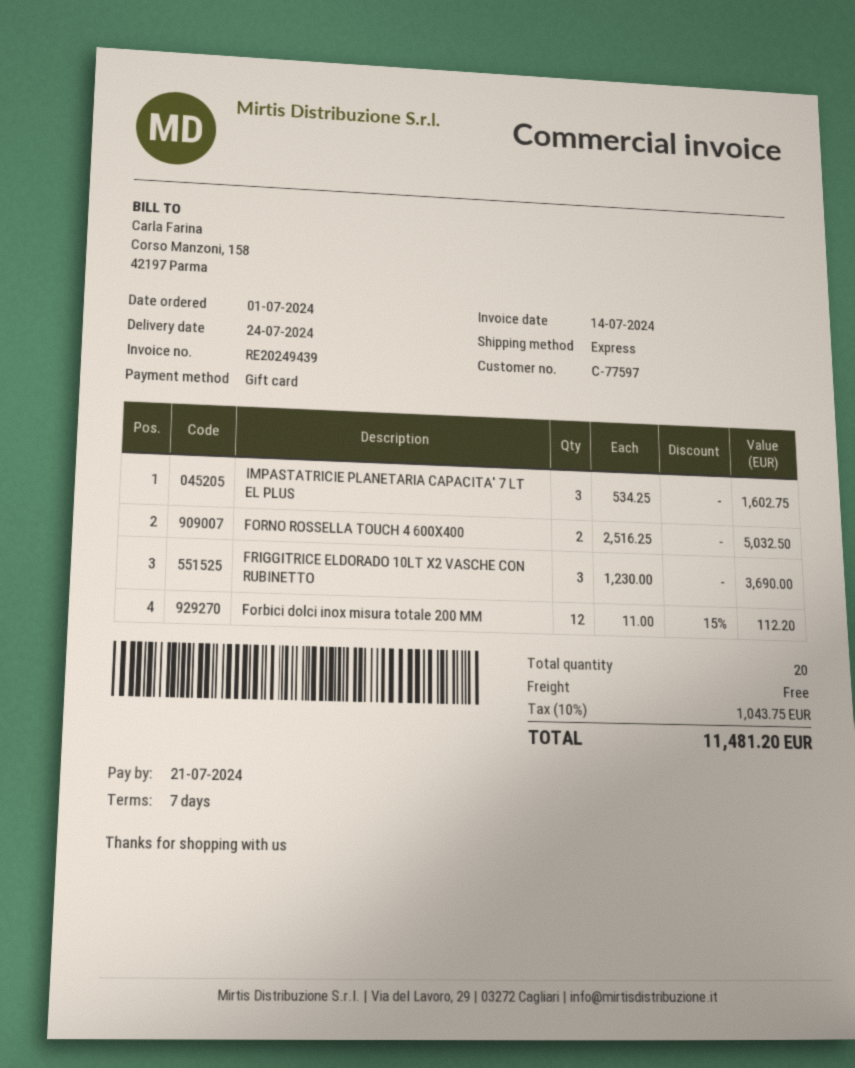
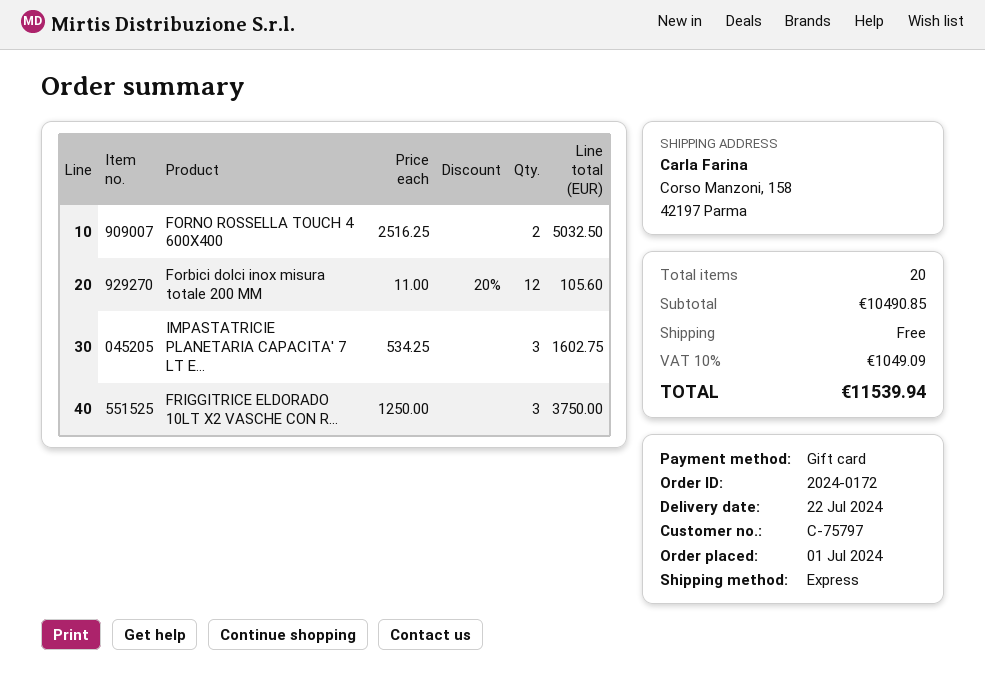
delivery date: 2024-07-24 -> 2024-07-22
customer number: C-77597 -> C-75797
FRIGGITRICE ELDORADO 10LT X2 VASCHE CON RUBINETTO: 3 x 1230.00 = 3690.00 -> 3 x 1250.00 = 3750.00
Forbici dolci inox misura totale 200 MM: 12 x 11.00 - 15% = 112.20 -> 12 x 11.00 - 20% = 105.60
tax: 10% = 1043.75 -> 10% = 1049.09
total: 11481.20 -> 11539.94

